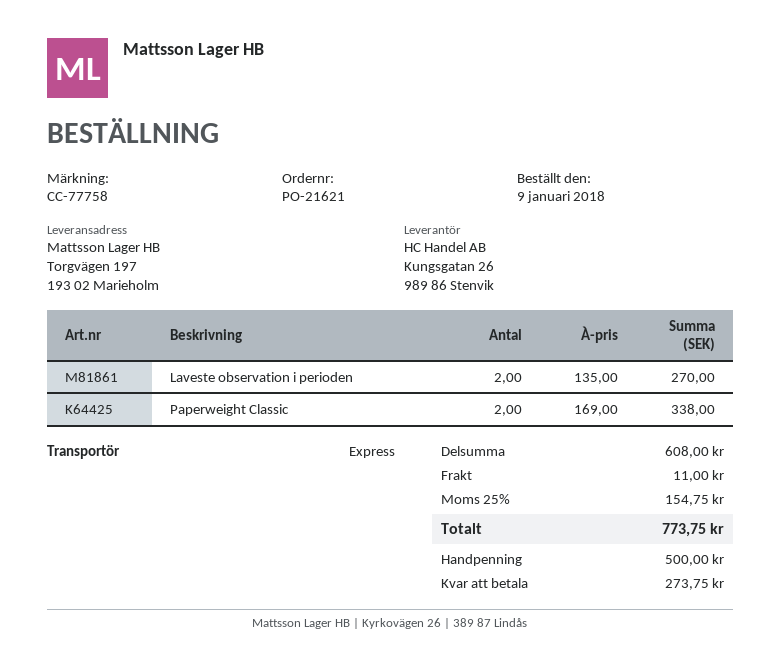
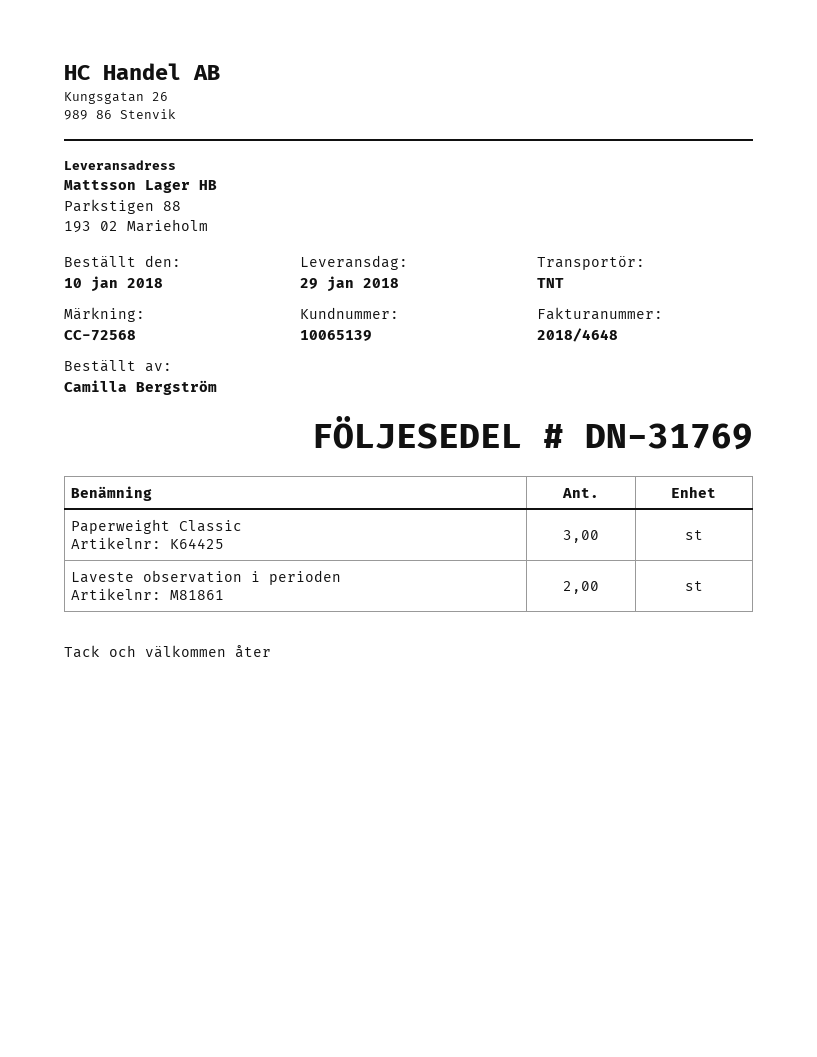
order date: 2018-01-09 -> 2018-01-10
reference: CC-77758 -> CC-72568
shipping method: express -> TNT
ship to: Torgvägen 197, 193 02 Marieholm -> Parkstigen 88, 193 02 Marieholm
Paperweight Classic: 2 -> 3

